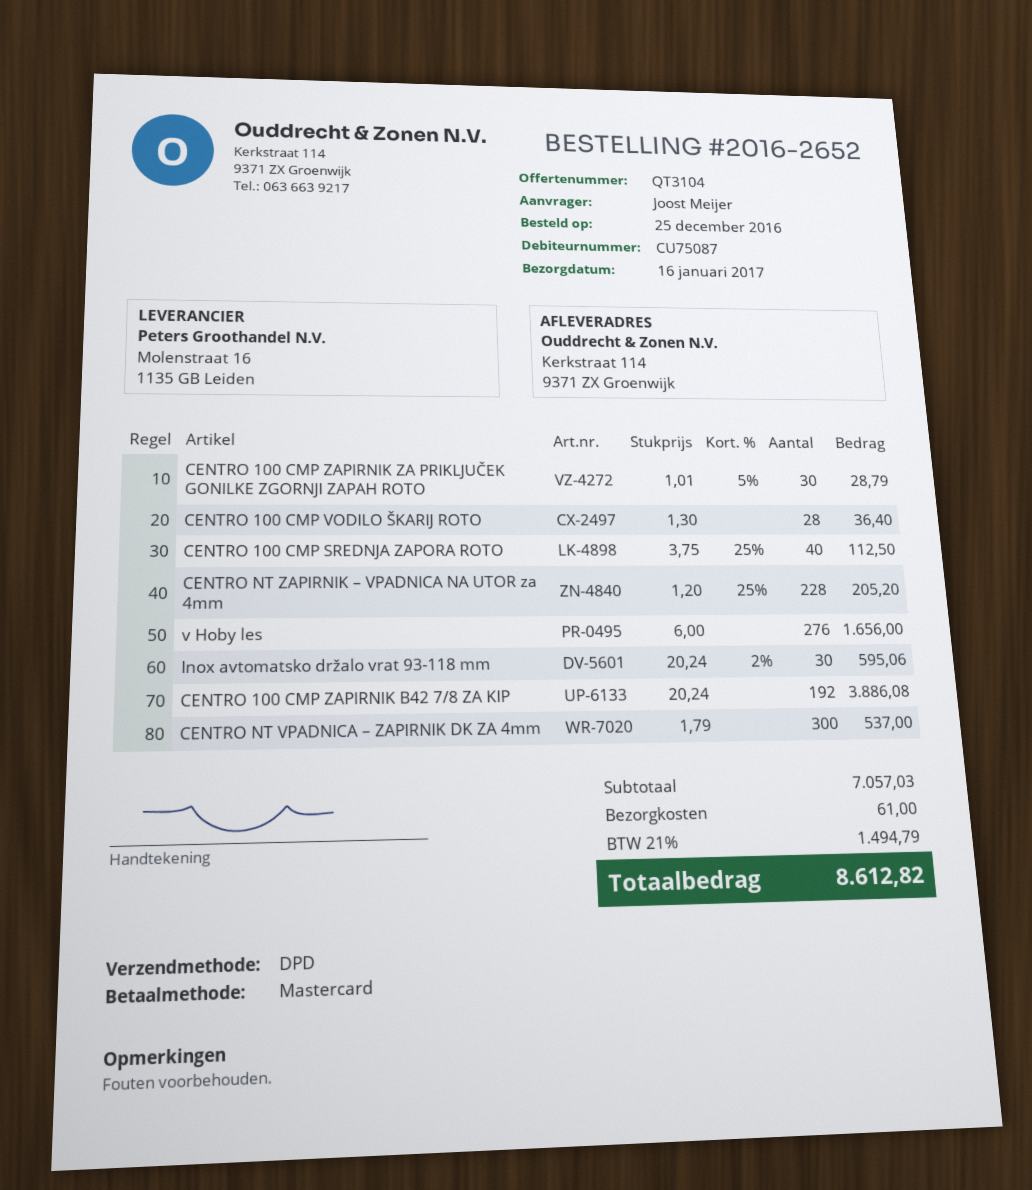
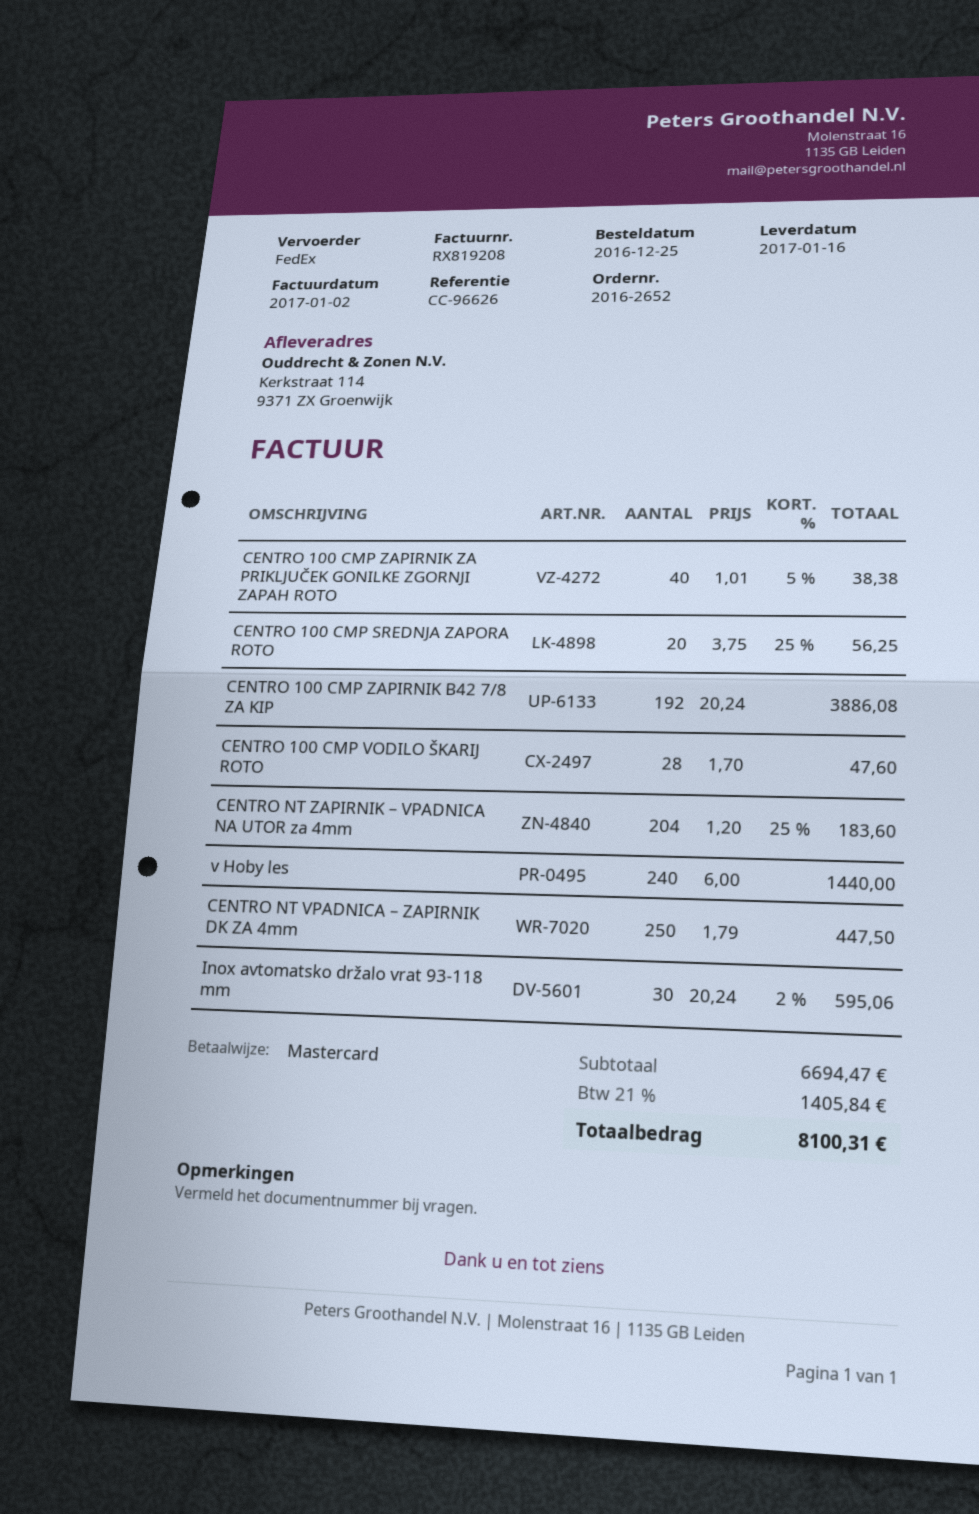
shipping method: DPD -> FedEx
CENTRO 100 CMP ZAPIRNIK ZA PRIKLJUČEK GONILKE ZGORNJI ZAPAH ROTO: 30 x 1.01 - 5% = 28.79 -> 40 x 1.01 - 5% = 38.38
CENTRO 100 CMP VODILO ŠKARIJ ROTO: 28 x 1.30 = 36.40 -> 28 x 1.70 = 47.60
CENTRO 100 CMP SREDNJA ZAPORA ROTO: 40 x 3.75 - 25% = 112.50 -> 20 x 3.75 - 25% = 56.25
CENTRO NT ZAPIRNIK – VPADNICA NA UTOR za 4mm: 228 x 1.20 - 25% = 205.20 -> 204 x 1.20 - 25% = 183.60
v Hoby les: 276 x 6.00 = 1656.00 -> 240 x 6.00 = 1440.00
CENTRO NT VPADNICA – ZAPIRNIK DK ZA 4mm: 300 x 1.79 = 537.00 -> 250 x 1.79 = 447.50
subtotal: 7057.03 -> 6694.47
shipping: 61.00 -> none
tax: 21% = 1494.79 -> 21% = 1405.84
total: 8612.82 -> 8100.31

